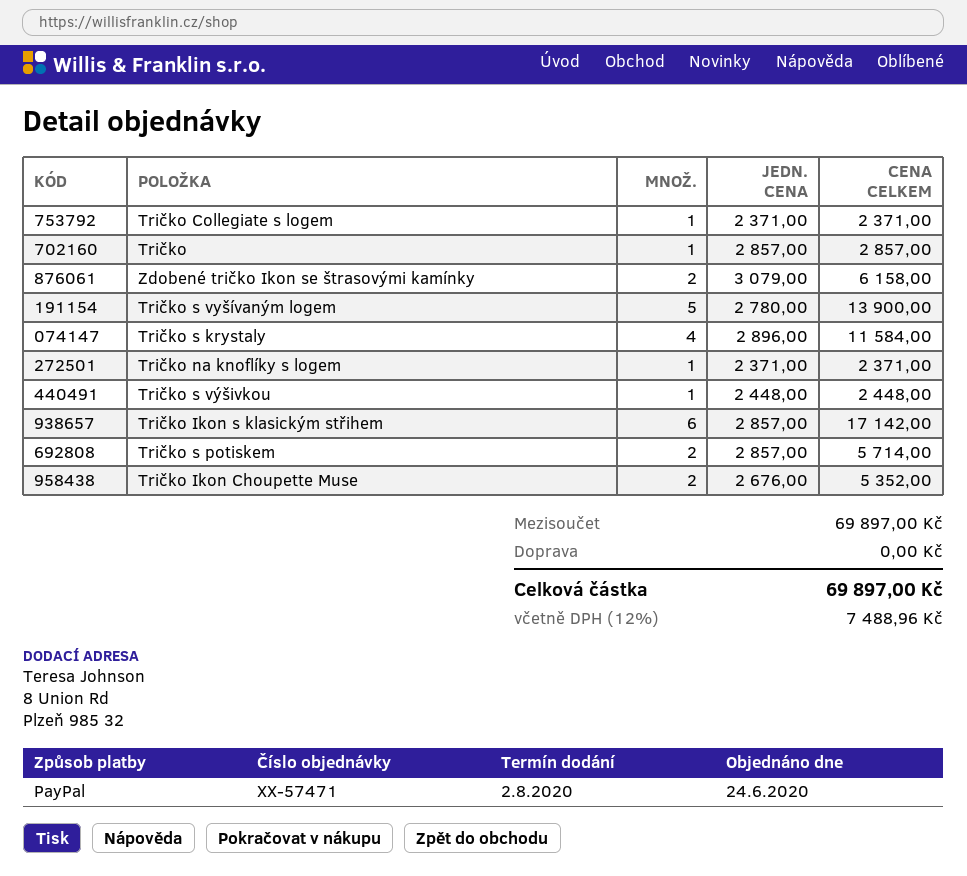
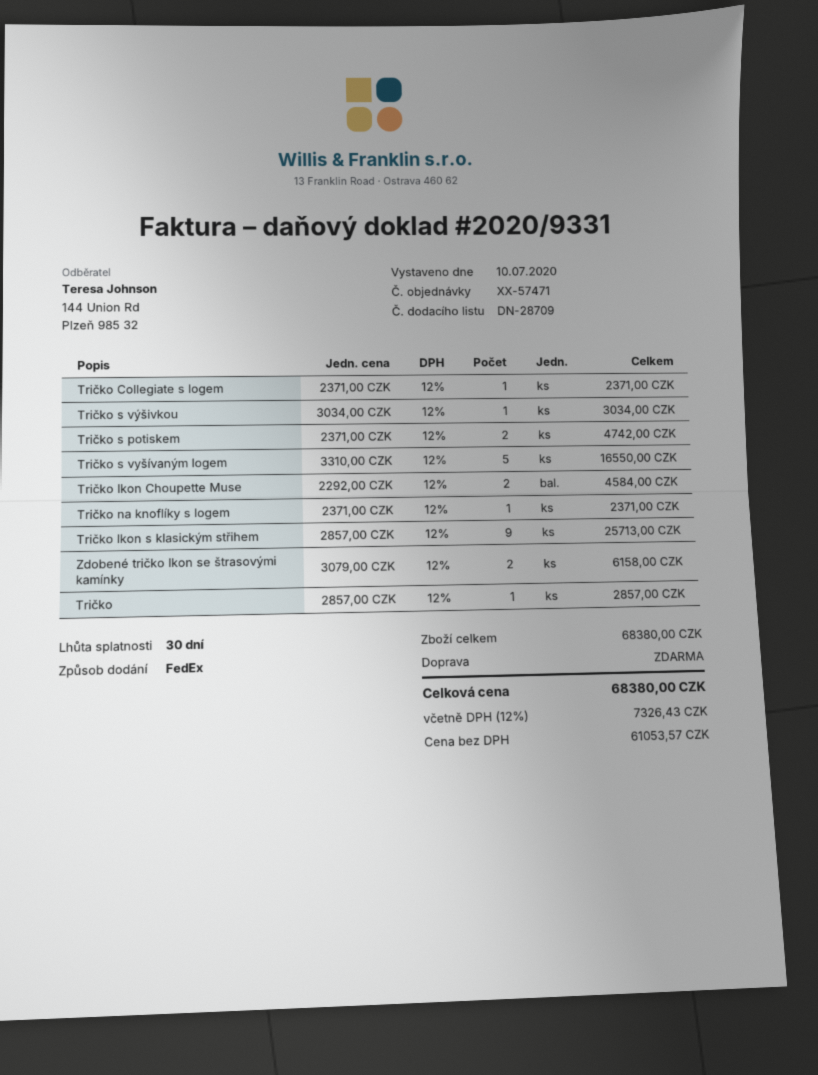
Tričko s vyšívaným logem: 5 x 2780.00 = 13900.00 -> 5 x 3310.00 = 16550.00
Tričko s krystaly: 4 x 2896.00 = 11584.00 -> none
Tričko s výšivkou: 1 x 2448.00 = 2448.00 -> 1 x 3034.00 = 3034.00
Tričko Ikon s klasickým střihem: 6 x 2857.00 = 17142.00 -> 9 x 2857.00 = 25713.00
Tričko s potiskem: 2 x 2857.00 = 5714.00 -> 2 x 2371.00 = 4742.00
Tričko Ikon Choupette Muse: 2 x 2676.00 = 5352.00 -> 2 x 2292.00 = 4584.00
subtotal: 69897.00 -> 68380.00
tax: 12% = 7488.96 -> 12% = 7326.43
total: 69897.00 -> 68380.00

